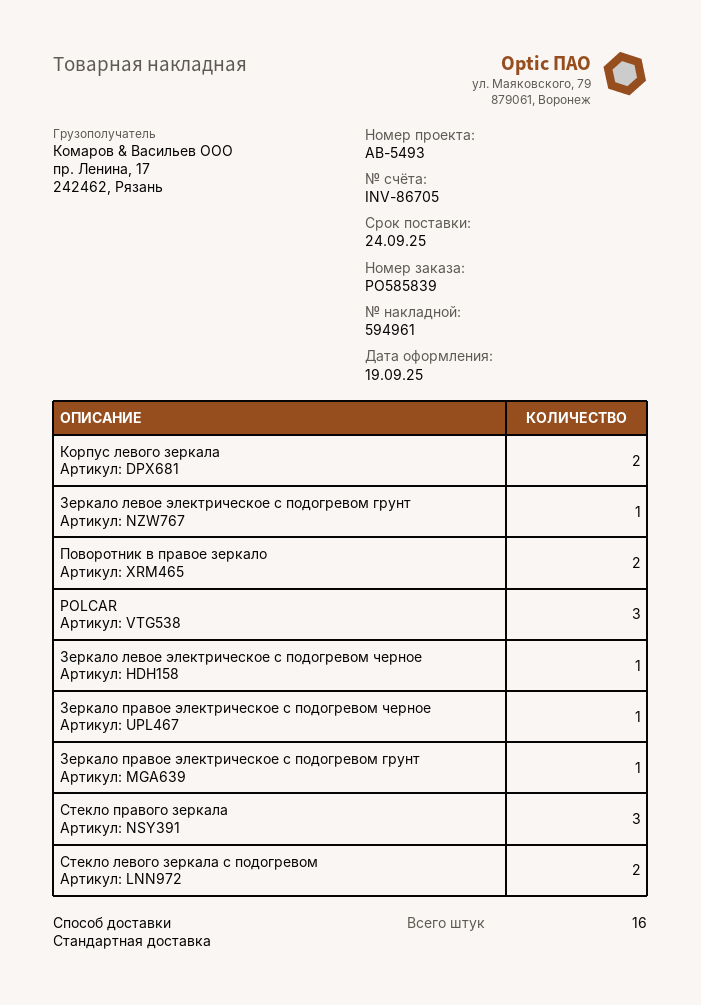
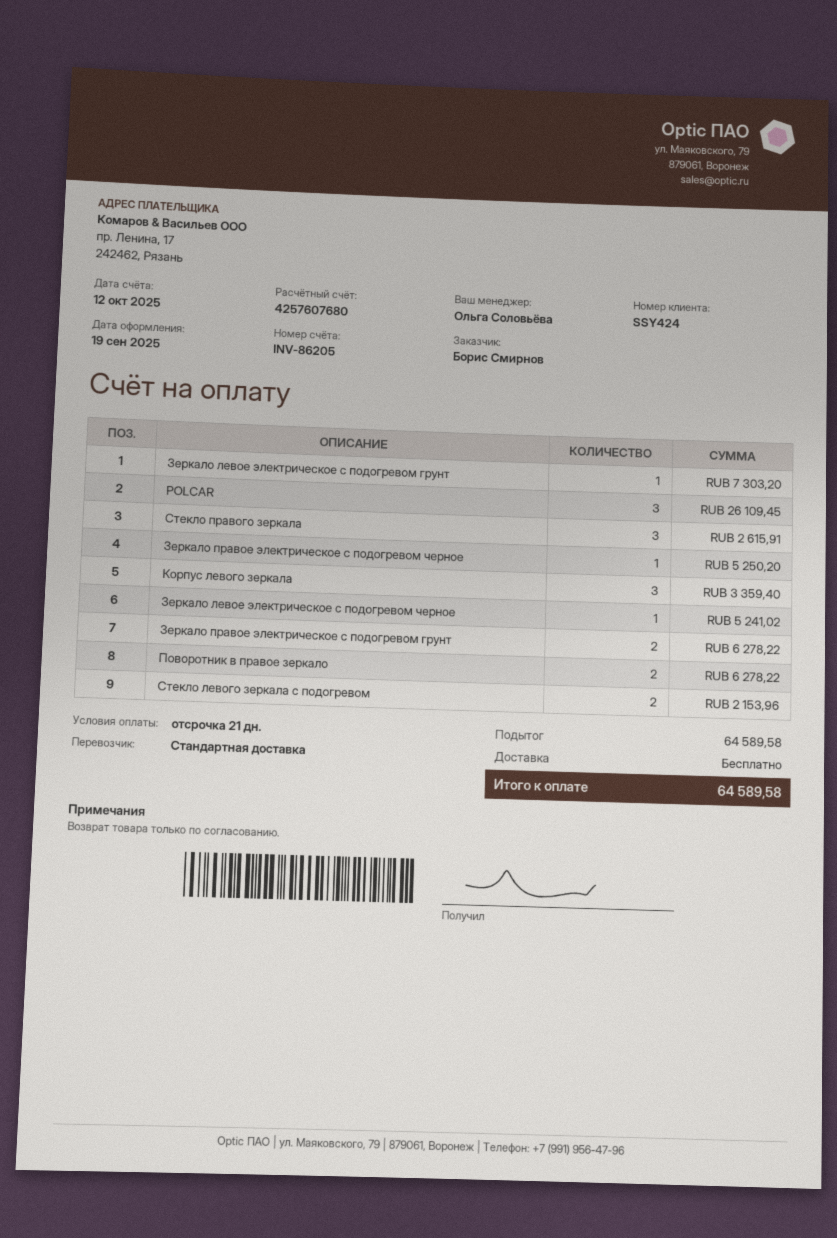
invoice number: INV-86705 -> INV-86205
Корпус левого зеркала: 2 -> 3
Зеркало правое электрическое с подогревом грунт: 1 -> 2

